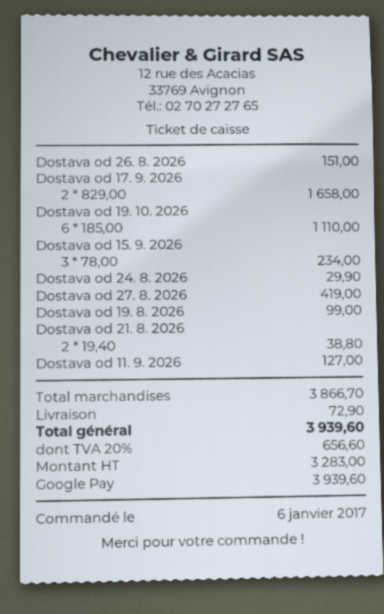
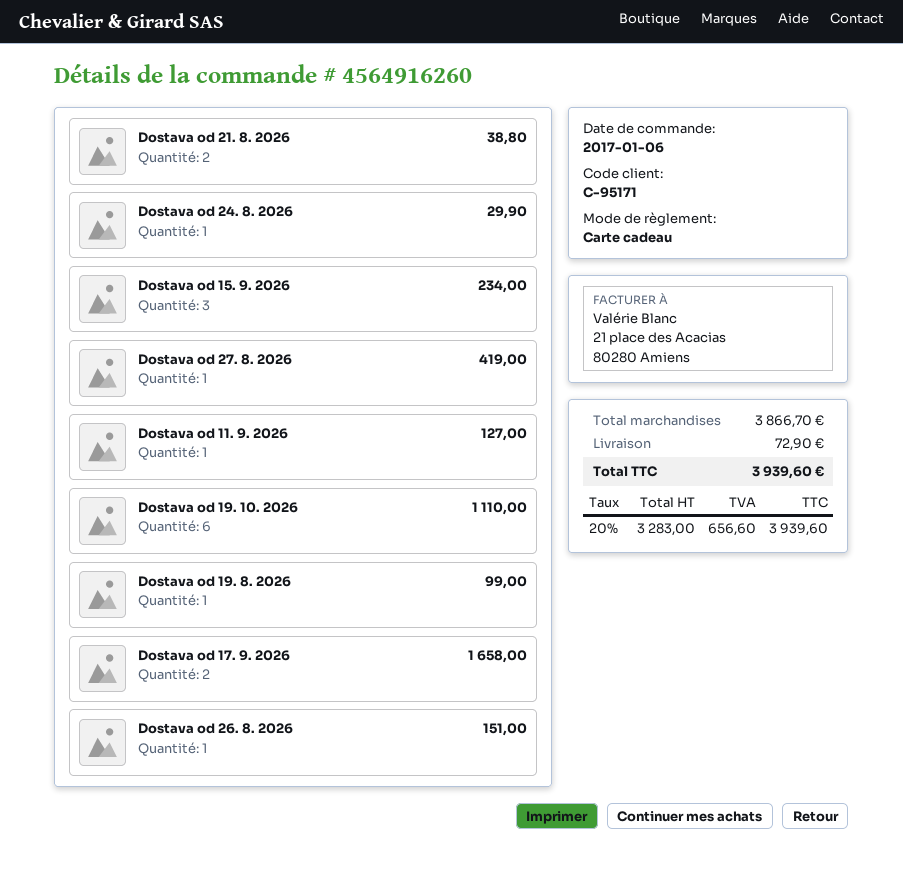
payment method: Google Pay -> gift card

